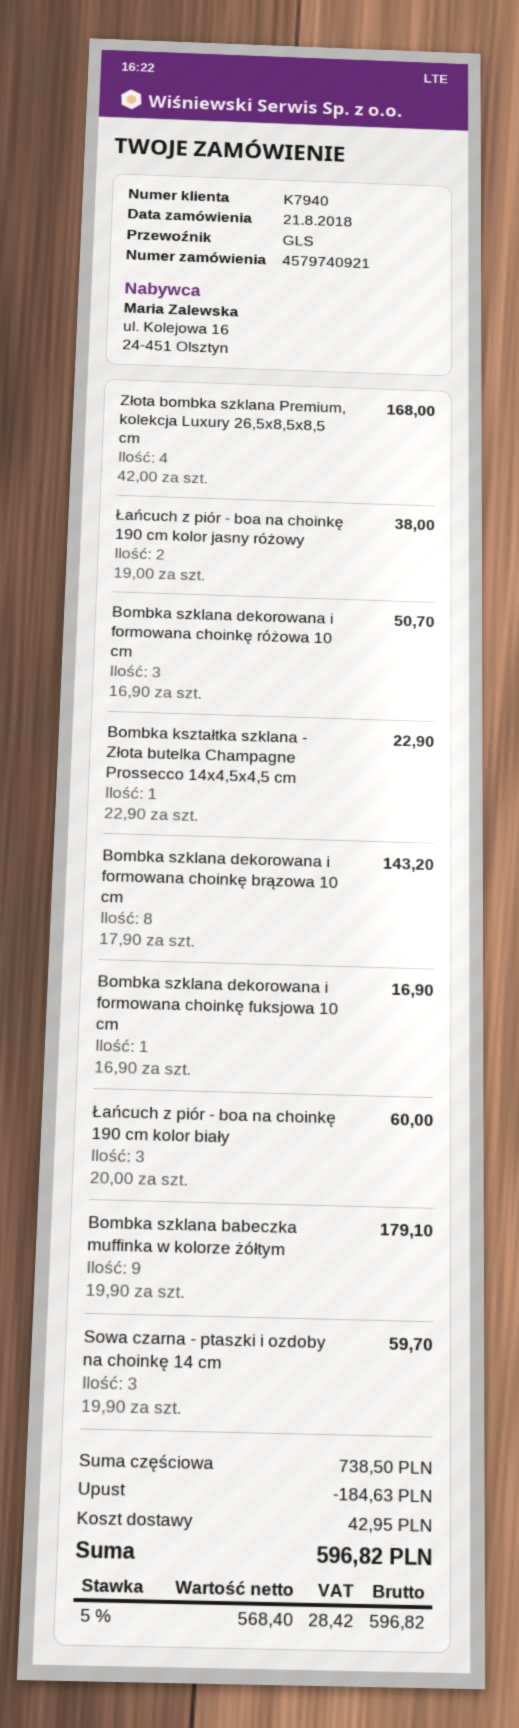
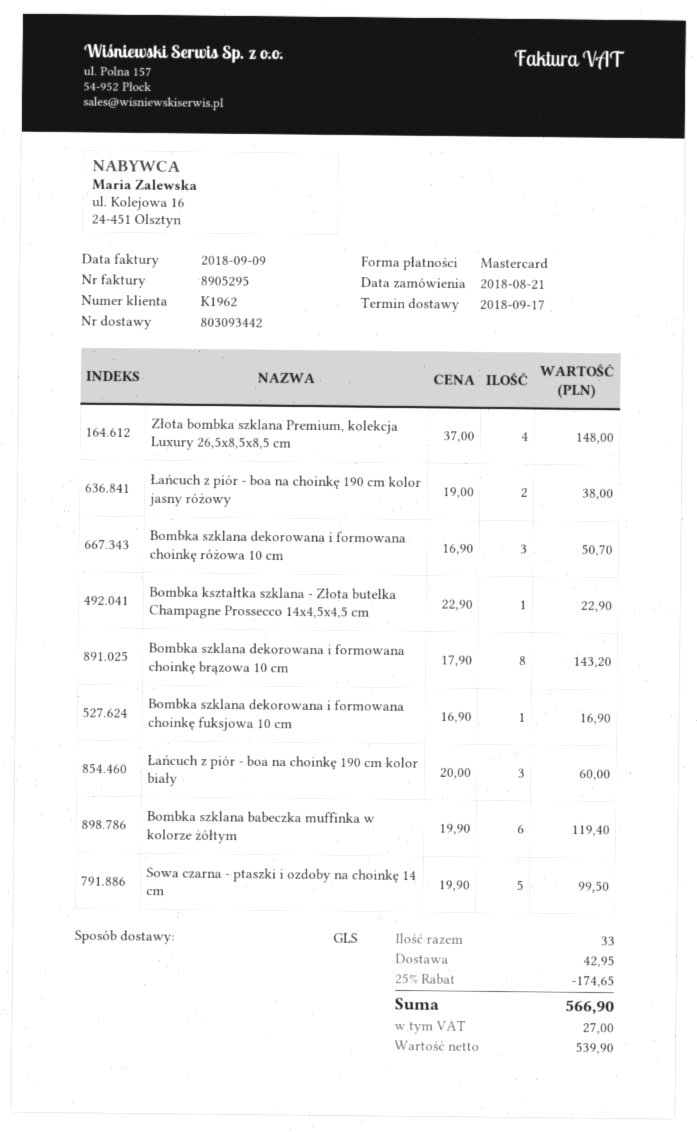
customer number: K7940 -> K1962
Złota bombka szklana Premium, kolekcja Luxury 26,5x8,5x8,5 cm: 4 x 42.00 = 168.00 -> 4 x 37.00 = 148.00
Bombka szklana babeczka muffinka w kolorze żółtym: 9 x 19.90 = 179.10 -> 6 x 19.90 = 119.40
Sowa czarna - ptaszki i ozdoby na choinkę 14 cm: 3 x 19.90 = 59.70 -> 5 x 19.90 = 99.50
discount: 184.63 -> 174.65
net: 568.40 -> 539.90
tax: 28.42 -> 27.00
total: 596.82 -> 566.90

